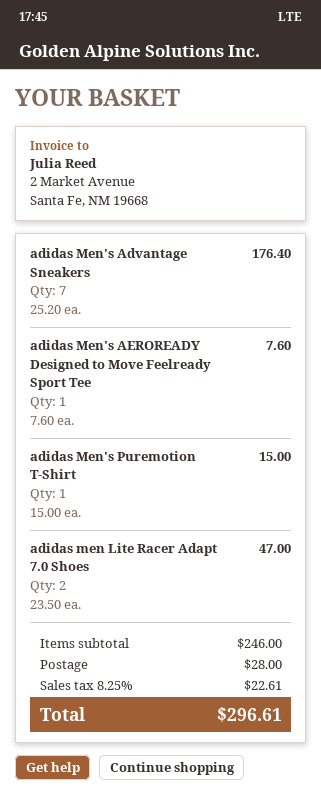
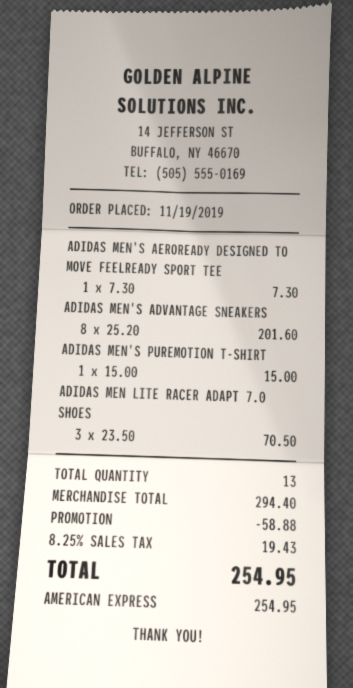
adidas Men's Advantage Sneakers: 7 x 25.20 = 176.40 -> 8 x 25.20 = 201.60
adidas Men's AEROREADY Designed to Move Feelready Sport Tee: 1 x 7.60 = 7.60 -> 1 x 7.30 = 7.30
adidas men Lite Racer Adapt 7.0 Shoes: 2 x 23.50 = 47.00 -> 3 x 23.50 = 70.50
subtotal: 246.00 -> 294.40
discount: none -> 58.88
shipping: 28.00 -> none
tax: 8.25% = 22.61 -> 8.25% = 19.43
total: 296.61 -> 254.95

